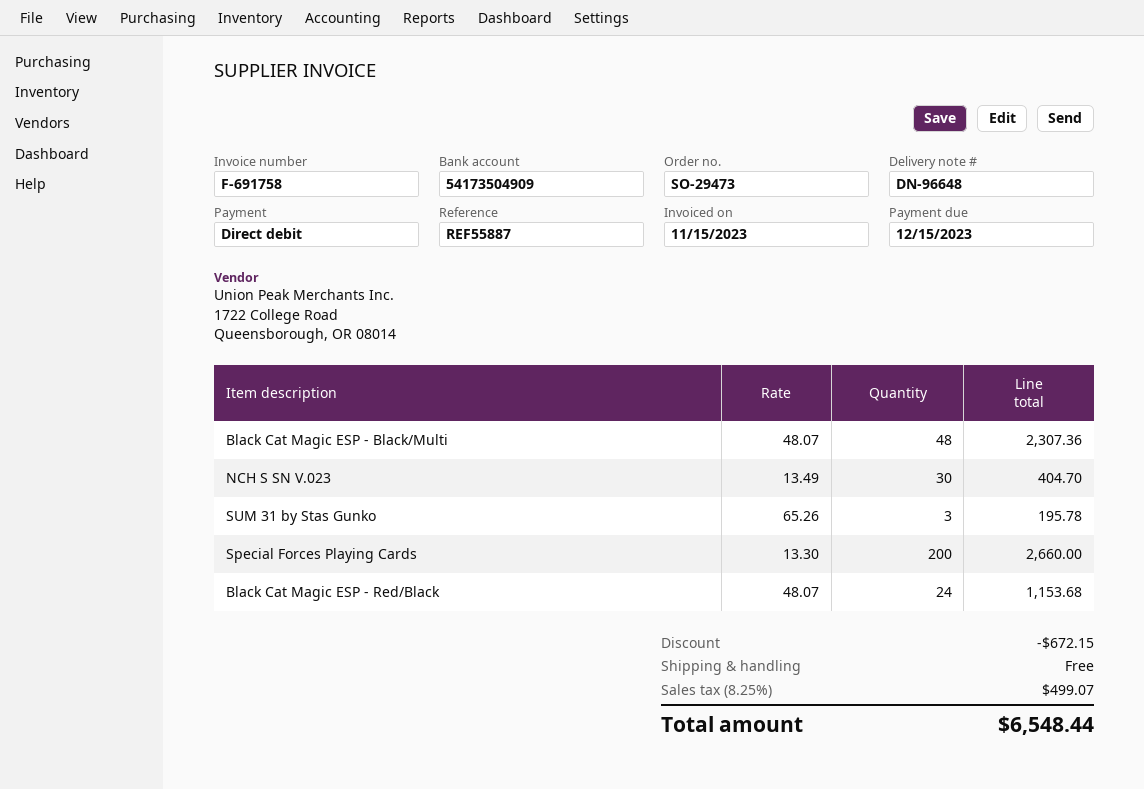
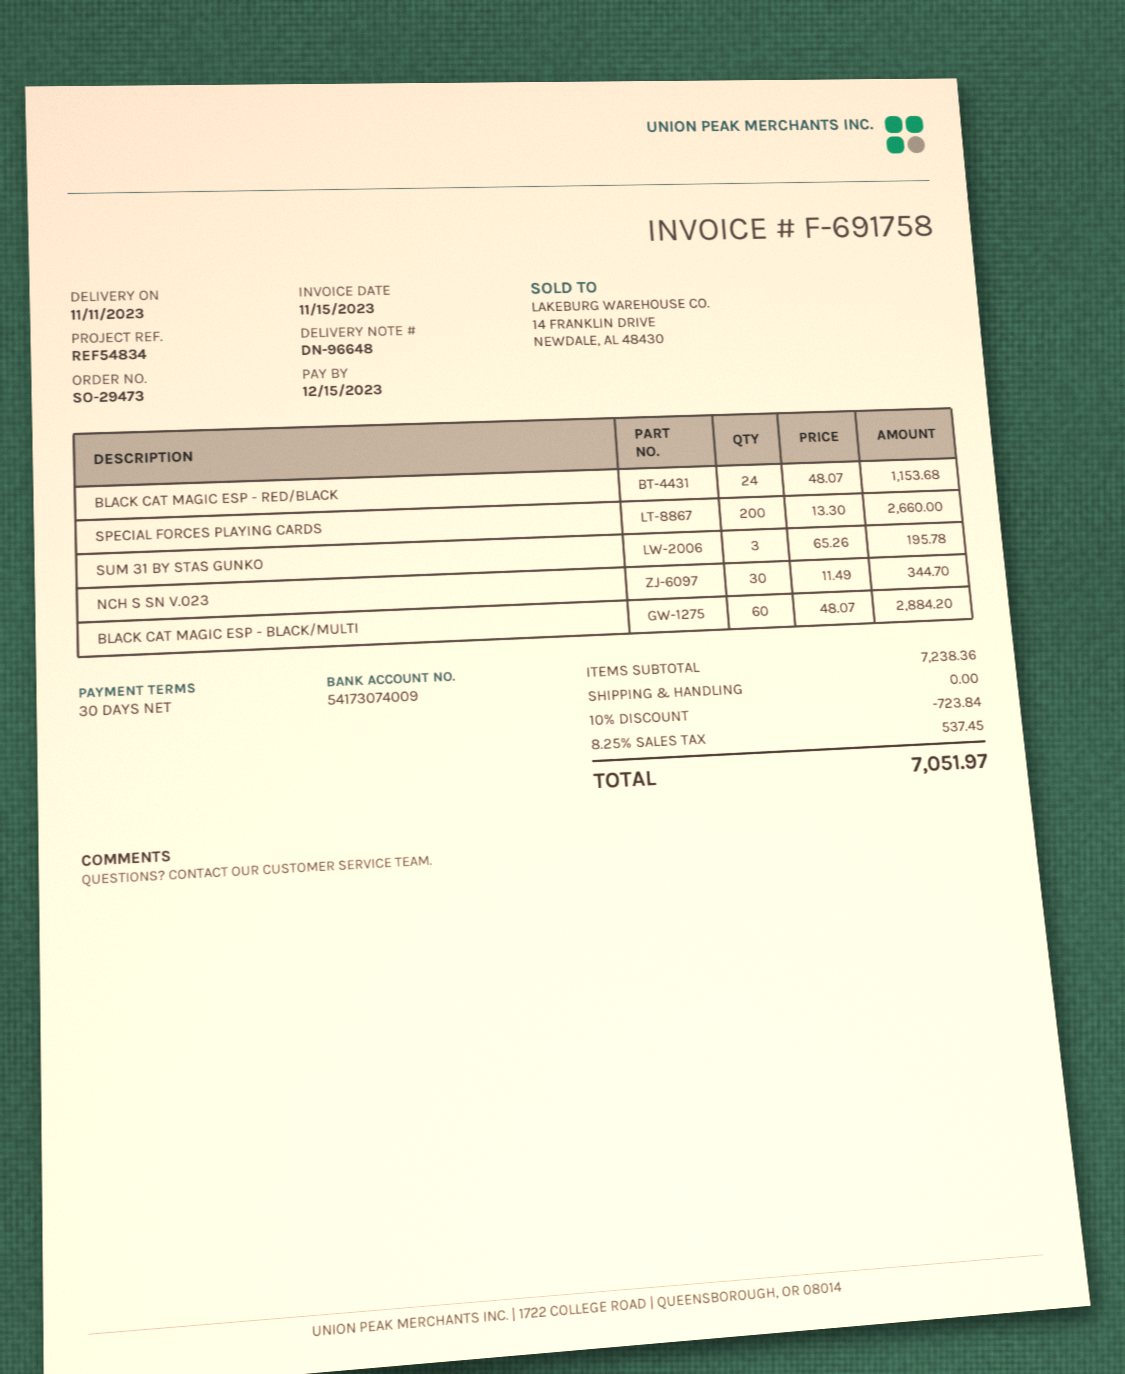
reference: REF55887 -> REF54834
bank account: 54173504909 -> 54173074009
Black Cat Magic ESP - Black/Multi: 48 x 48.07 = 2307.36 -> 60 x 48.07 = 2884.20
NCH S SN V.023: 30 x 13.49 = 404.70 -> 30 x 11.49 = 344.70
discount: 672.15 -> 723.84
tax: 8.25% = 499.07 -> 8.25% = 537.45
total: 6548.44 -> 7051.97

